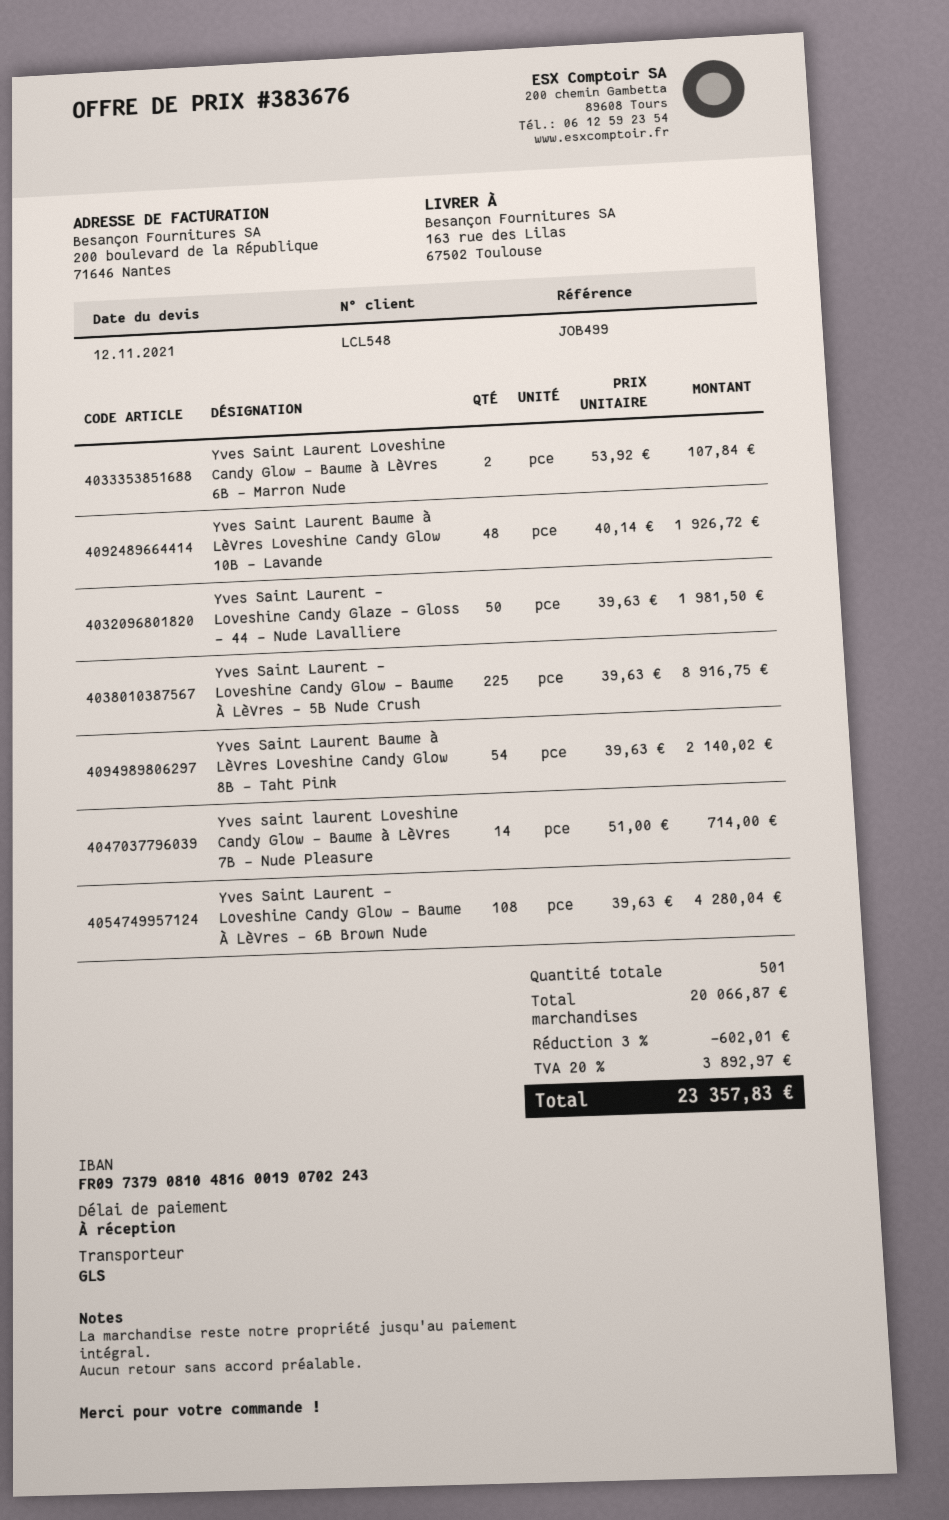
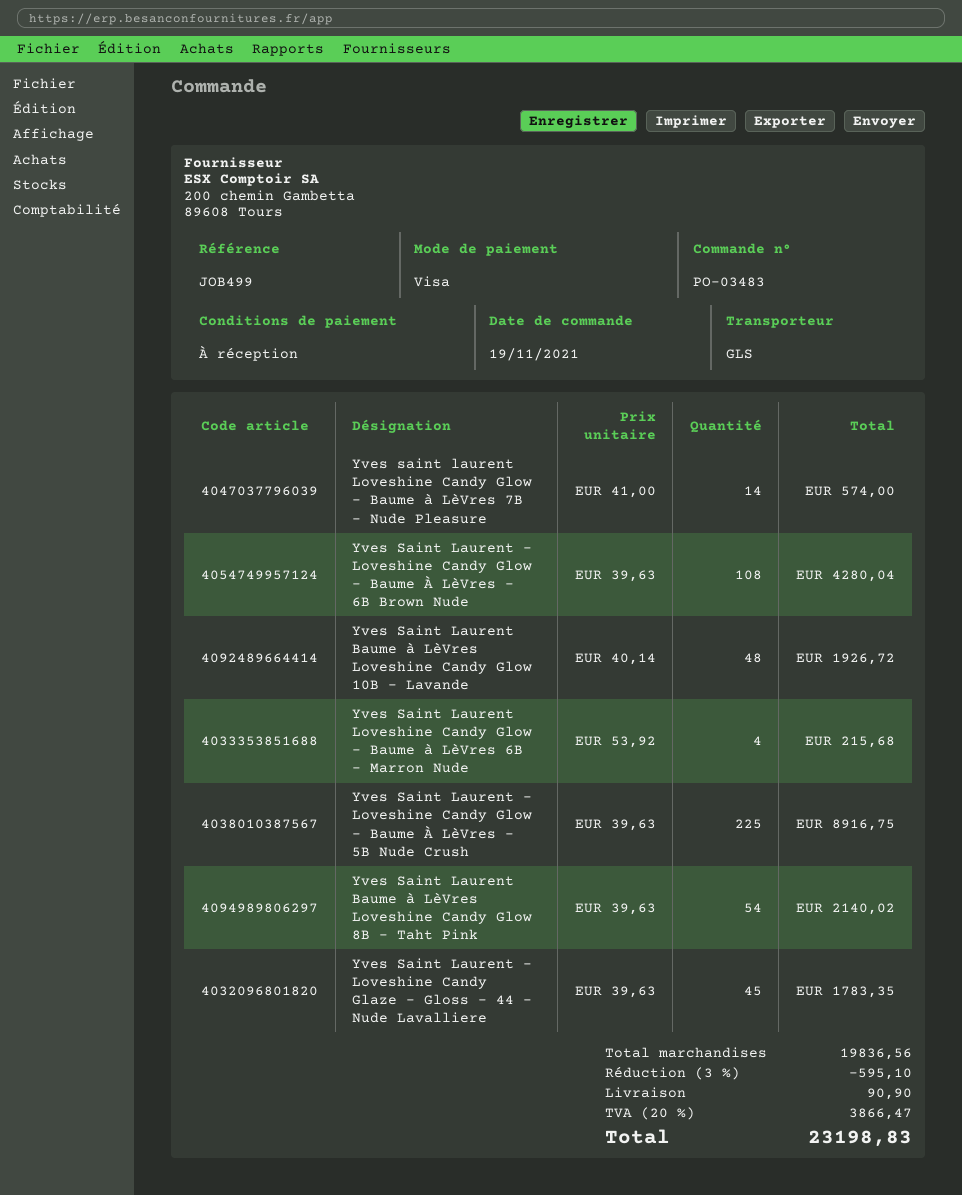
Yves Saint Laurent Loveshine Candy Glow - Baume à LèVres 6B - Marron Nude: 2 x 53.92 = 107.84 -> 4 x 53.92 = 215.68
Yves Saint Laurent - Loveshine Candy Glaze - Gloss - 44 - Nude Lavalliere: 50 x 39.63 = 1981.50 -> 45 x 39.63 = 1783.35
Yves saint laurent Loveshine Candy Glow - Baume à LèVres 7B - Nude Pleasure: 14 x 51.00 = 714.00 -> 14 x 41.00 = 574.00
subtotal: 20066.87 -> 19836.56
discount: 3% = 602.01 -> 3% = 595.10
shipping: none -> 90.90
tax: 20% = 3892.97 -> 20% = 3866.47
total: 23357.83 -> 23198.83

